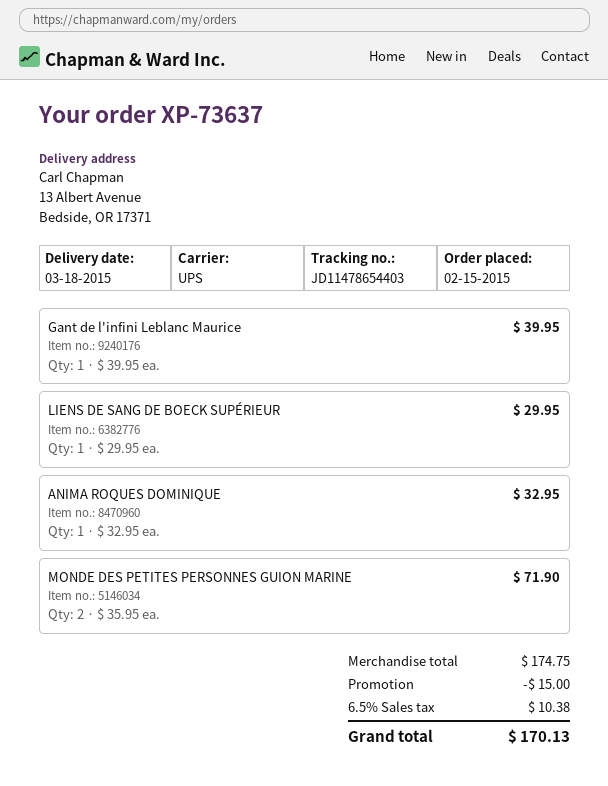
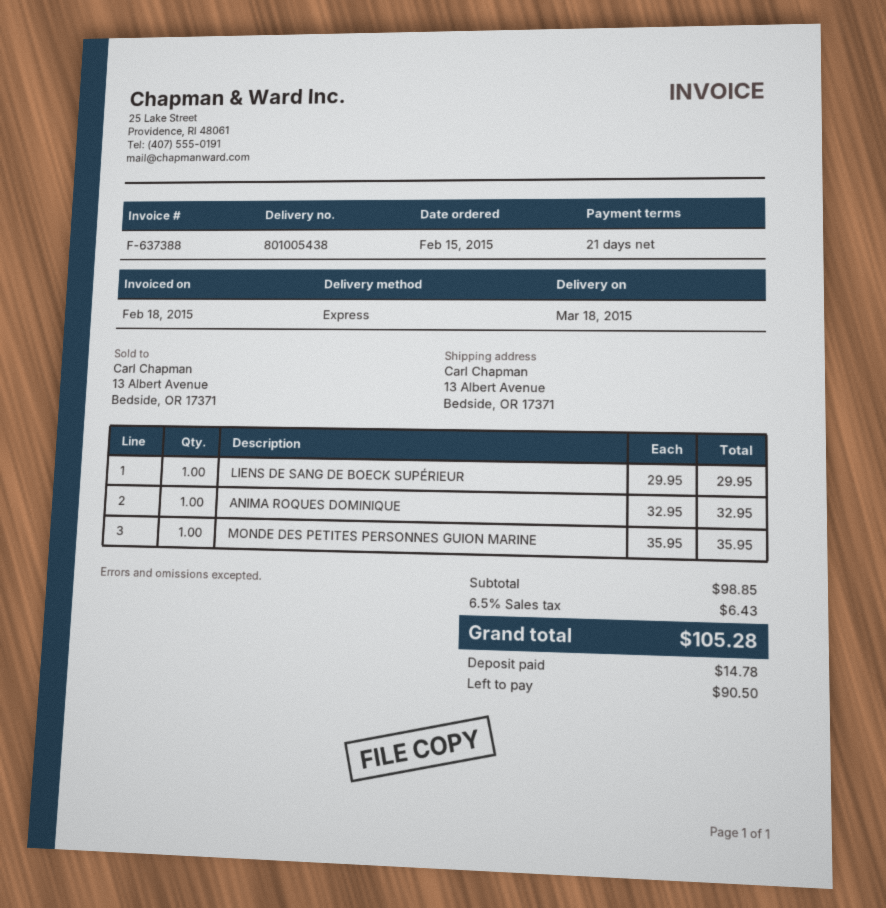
shipping method: UPS -> express
Gant de l'infini Leblanc Maurice: 1 x 39.95 = 39.95 -> none
MONDE DES PETITES PERSONNES GUION MARINE: 2 x 35.95 = 71.90 -> 1 x 35.95 = 35.95
subtotal: 174.75 -> 98.85
discount: 15.00 -> none
tax: 6.5% = 10.38 -> 6.5% = 6.43
total: 170.13 -> 105.28

